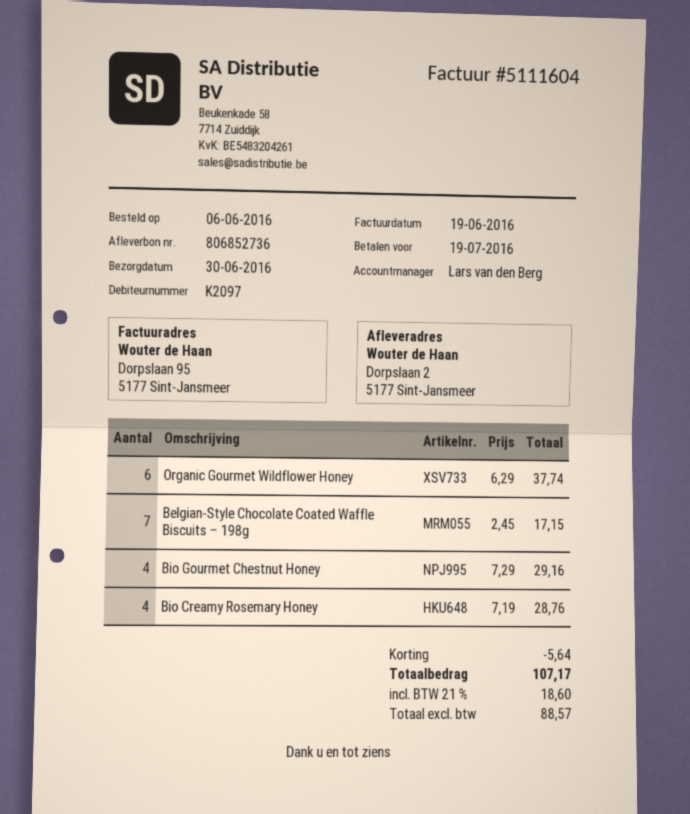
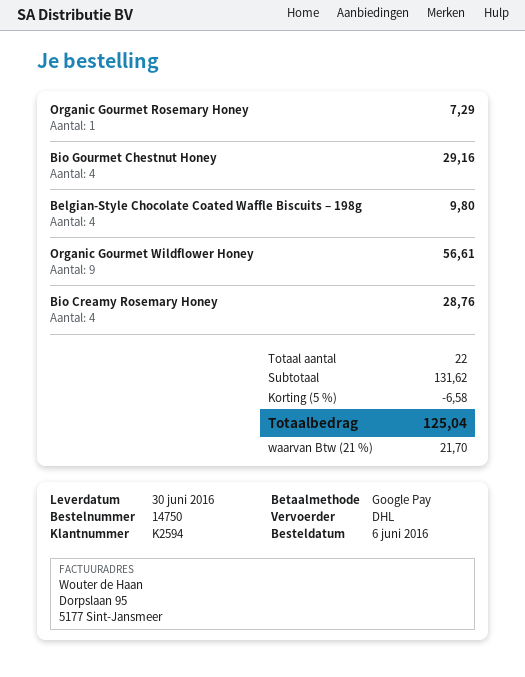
customer number: K2097 -> K2594
Organic Gourmet Wildflower Honey: 6 for 37.74 -> 9 for 56.61
Belgian-Style Chocolate Coated Waffle Biscuits – 198g: 7 for 17.15 -> 4 for 9.80
Organic Gourmet Rosemary Honey: none -> 1 for 7.29
discount: 5.64 -> 6.58
tax: 21% = 18.60 -> 21% = 21.70
total: 107.17 -> 125.04

